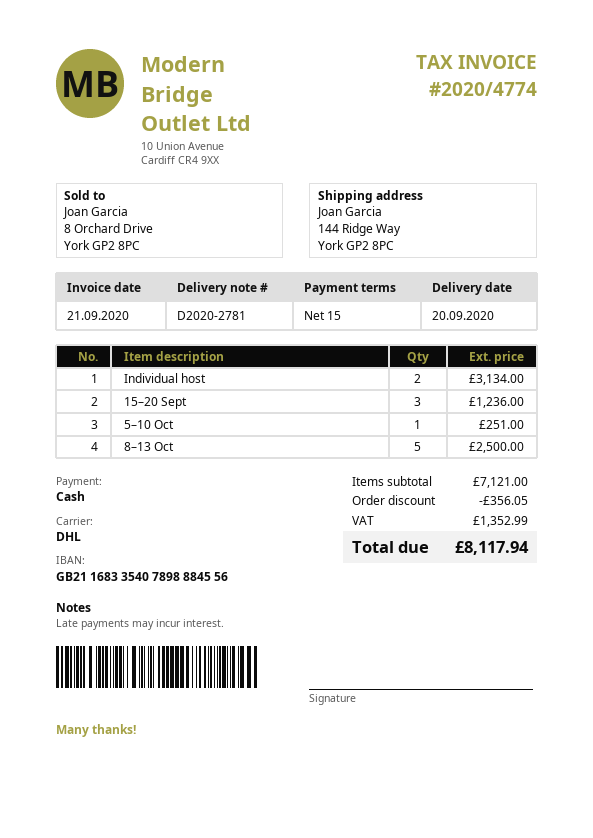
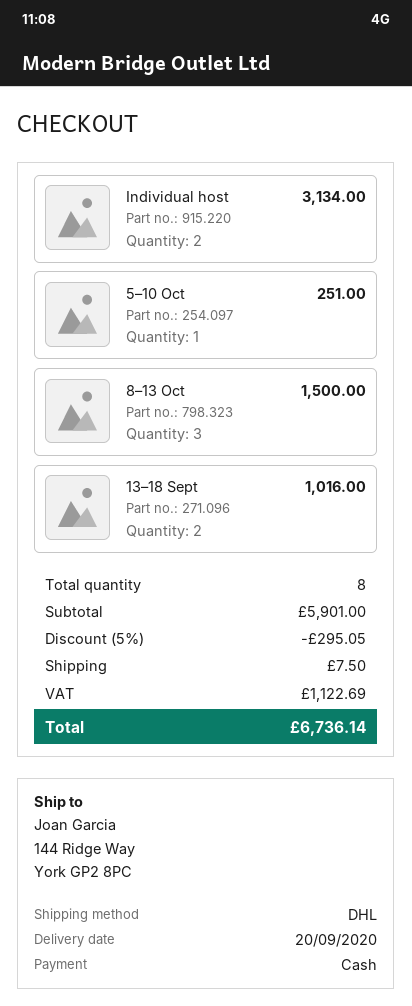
15–20 Sept: 3 for 1236.00 -> none
8–13 Oct: 5 for 2500.00 -> 3 for 1500.00
13–18 Sept: none -> 2 for 1016.00
subtotal: 7121.00 -> 5901.00
discount: 356.05 -> 295.05
shipping: none -> 7.50
tax: 1352.99 -> 1122.69
total: 8117.94 -> 6736.14

